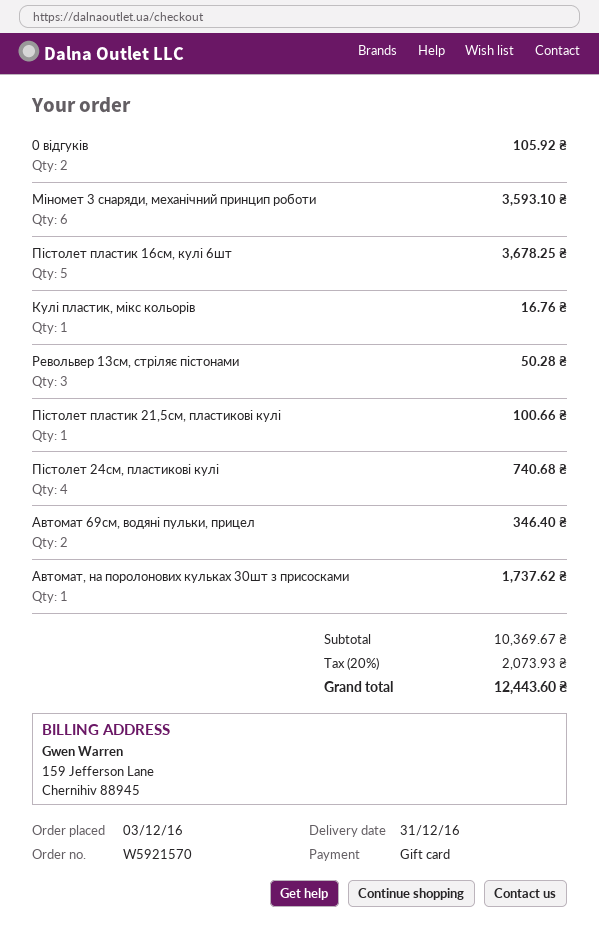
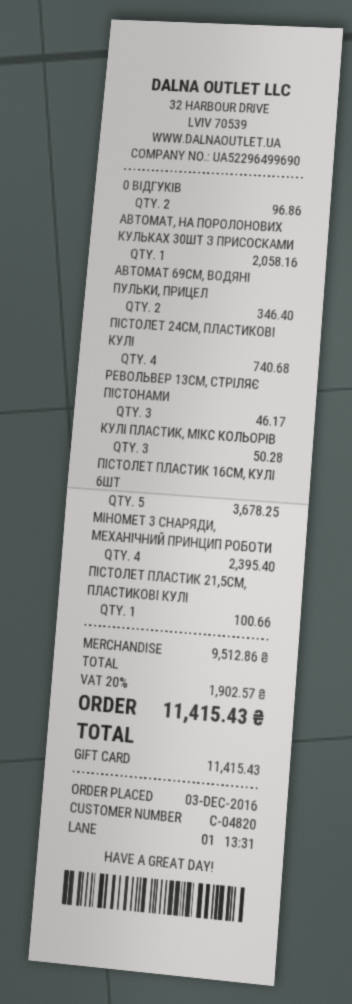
0 відгуків: 2 for 105.92 -> 2 for 96.86
Міномет 3 снаряди, механічний принцип роботи: 6 for 3593.10 -> 4 for 2395.40
Кулі пластик, мікс кольорів: 1 for 16.76 -> 3 for 50.28
Револьвер 13см, стріляє пістонами: 3 for 50.28 -> 3 for 46.17
Автомат, на поролонових кульках 30шт з присосками: 1 for 1737.62 -> 1 for 2058.16
subtotal: 10369.67 -> 9512.86
tax: 20% = 2073.93 -> 20% = 1902.57
total: 12443.60 -> 11415.43

